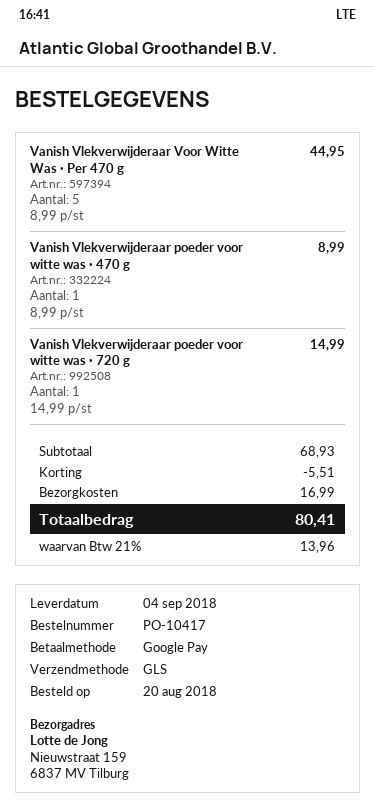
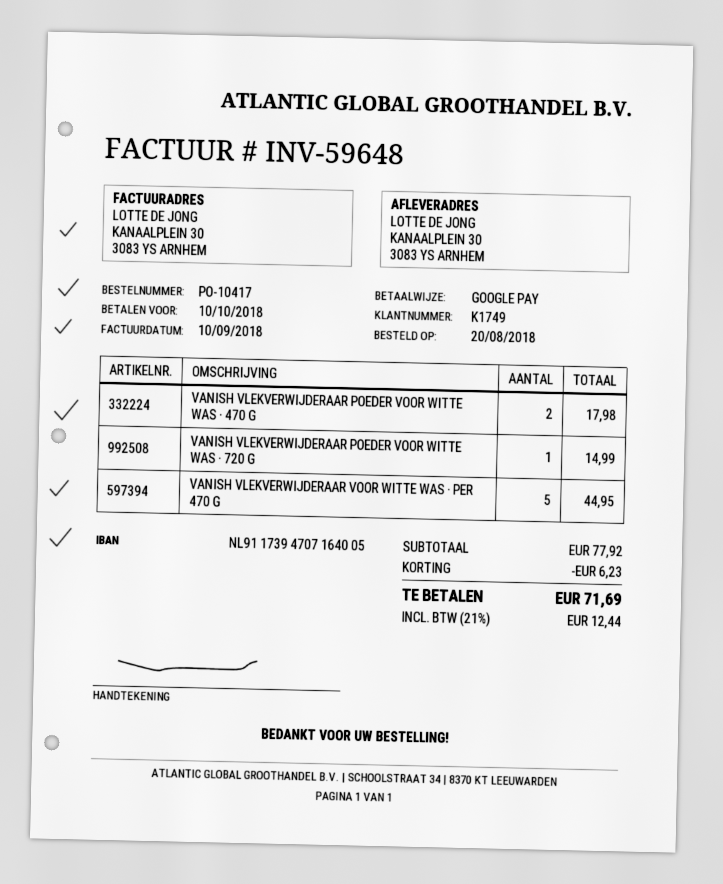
ship to: Nieuwstraat 159, 6837 MV Tilburg -> KANAALPLEIN 30, 3083 YS ARNHEM
Vanish Vlekverwijderaar poeder voor witte was · 470 g: 1 for 8.99 -> 2 for 17.98
subtotal: 68.93 -> 77.92
discount: 5.51 -> 6.23
shipping: 16.99 -> none
tax: 21% = 13.96 -> 21% = 12.44
total: 80.41 -> 71.69

